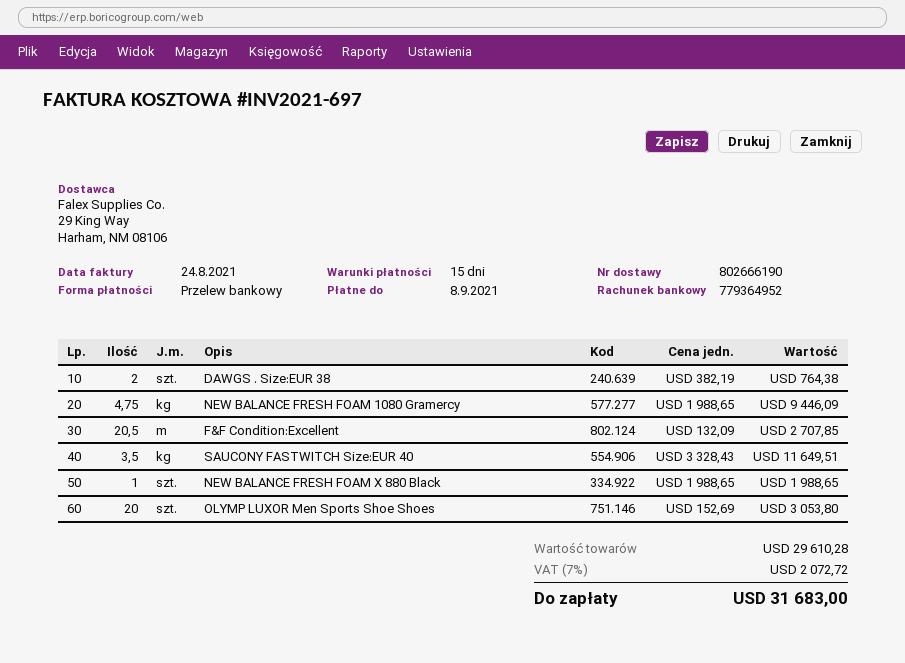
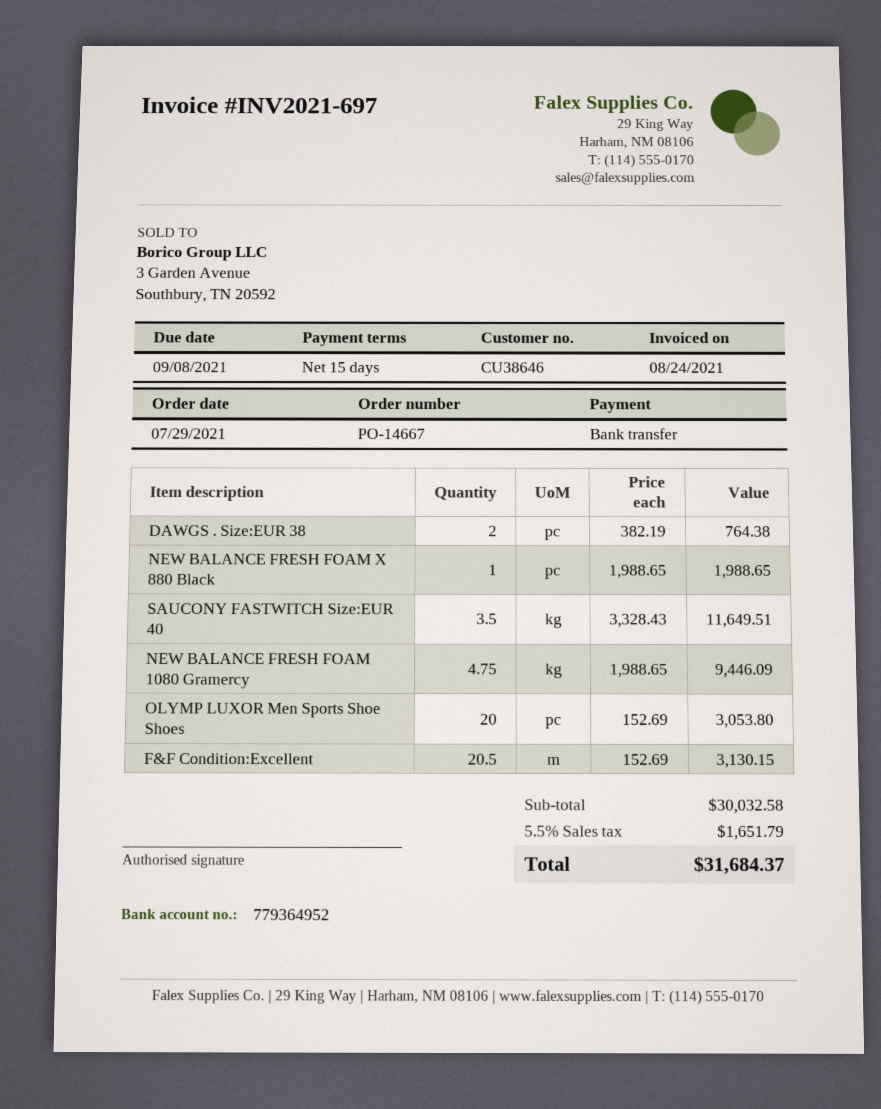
F&F Condition:Excellent: 20.5 x 132.09 = 2707.85 -> 20.5 x 152.69 = 3130.15
subtotal: 29610.28 -> 30032.58
tax: 7% = 2072.72 -> 5.5% = 1651.79
total: 31683.00 -> 31684.37

